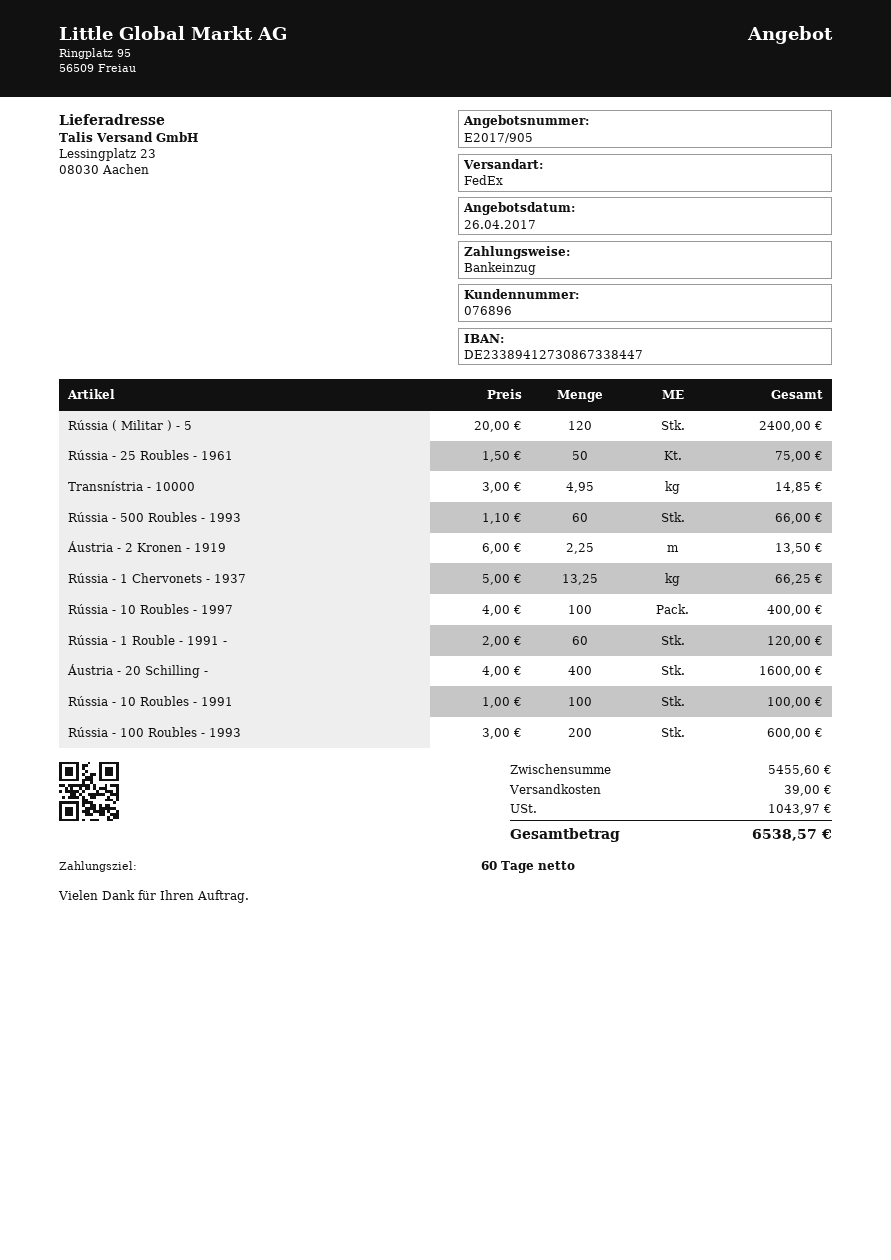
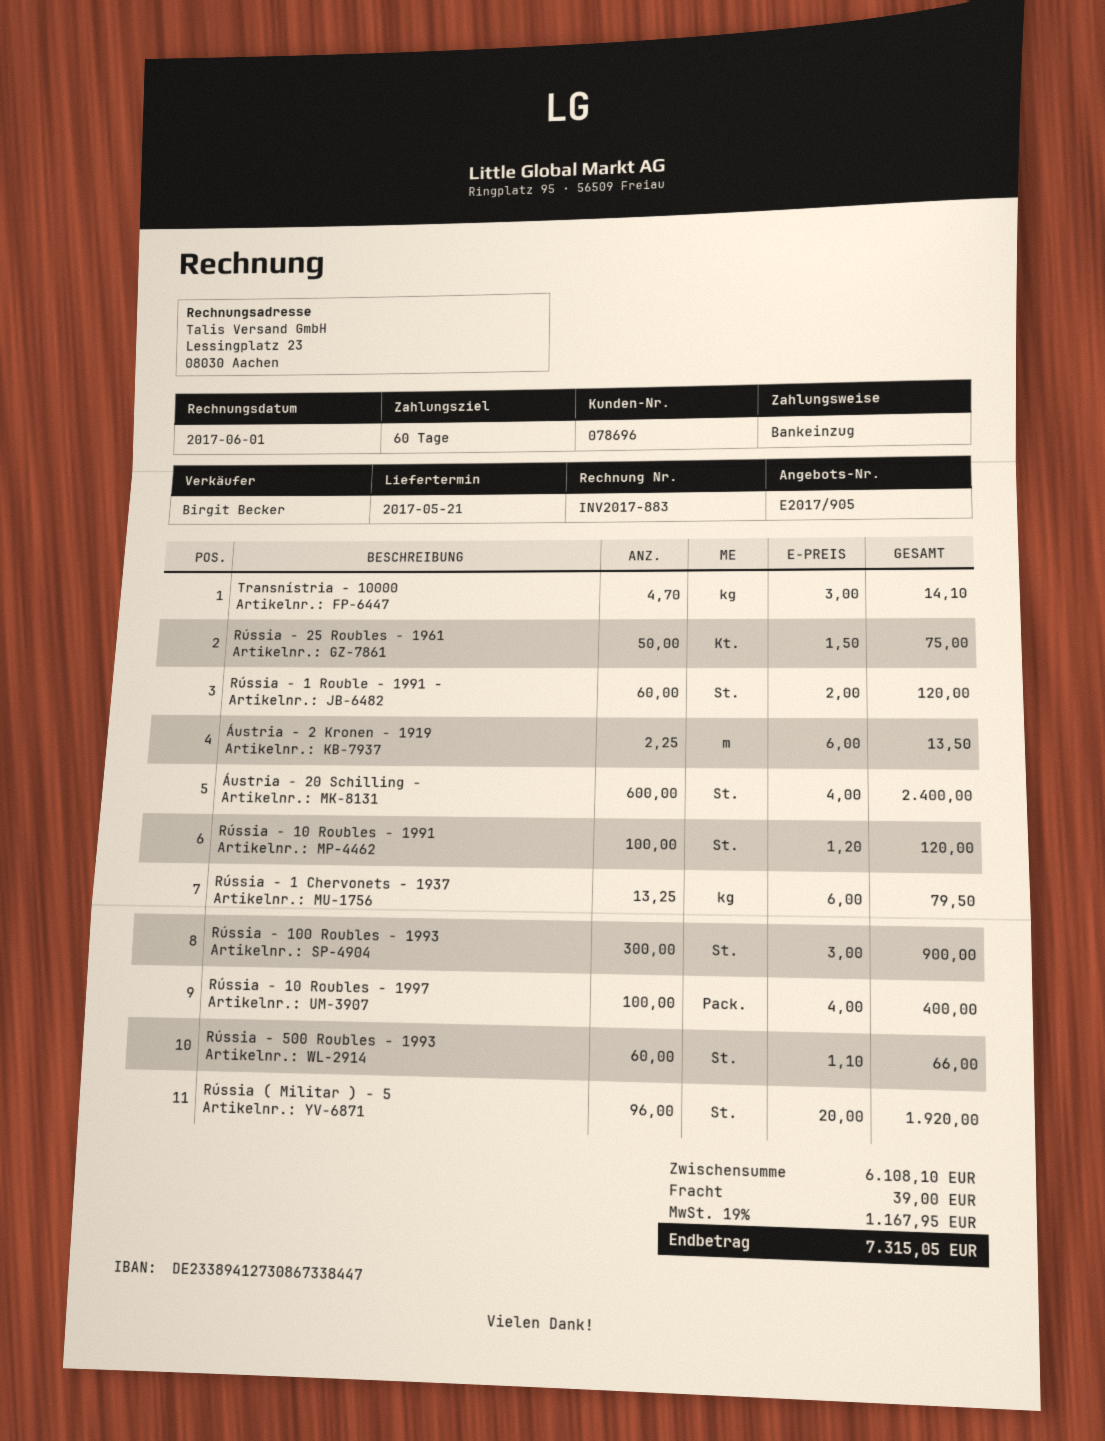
customer number: 076896 -> 078696
Rússia ( Militar ) - 5: 120 x 20.00 = 2400.00 -> 96 x 20.00 = 1920.00
Transnístria - 10000: 4.95 x 3.00 = 14.85 -> 4.7 x 3.00 = 14.10
Rússia - 1 Chervonets - 1937: 13.25 x 5.00 = 66.25 -> 13.25 x 6.00 = 79.50
Áustria - 20 Schilling -: 400 x 4.00 = 1600.00 -> 600 x 4.00 = 2400.00
Rússia - 10 Roubles - 1991: 100 x 1.00 = 100.00 -> 100 x 1.20 = 120.00
Rússia - 100 Roubles - 1993: 200 x 3.00 = 600.00 -> 300 x 3.00 = 900.00
subtotal: 5455.60 -> 6108.10
tax: 1043.97 -> 1167.95
total: 6538.57 -> 7315.05

